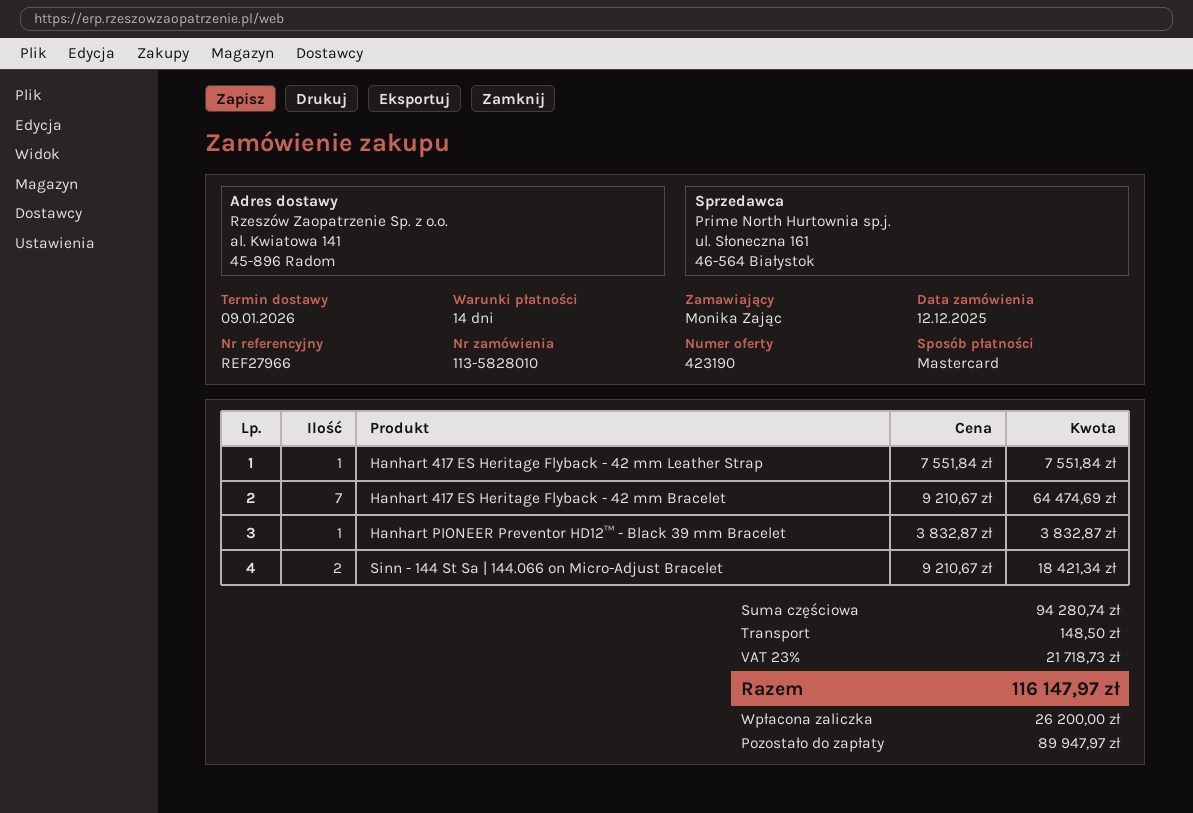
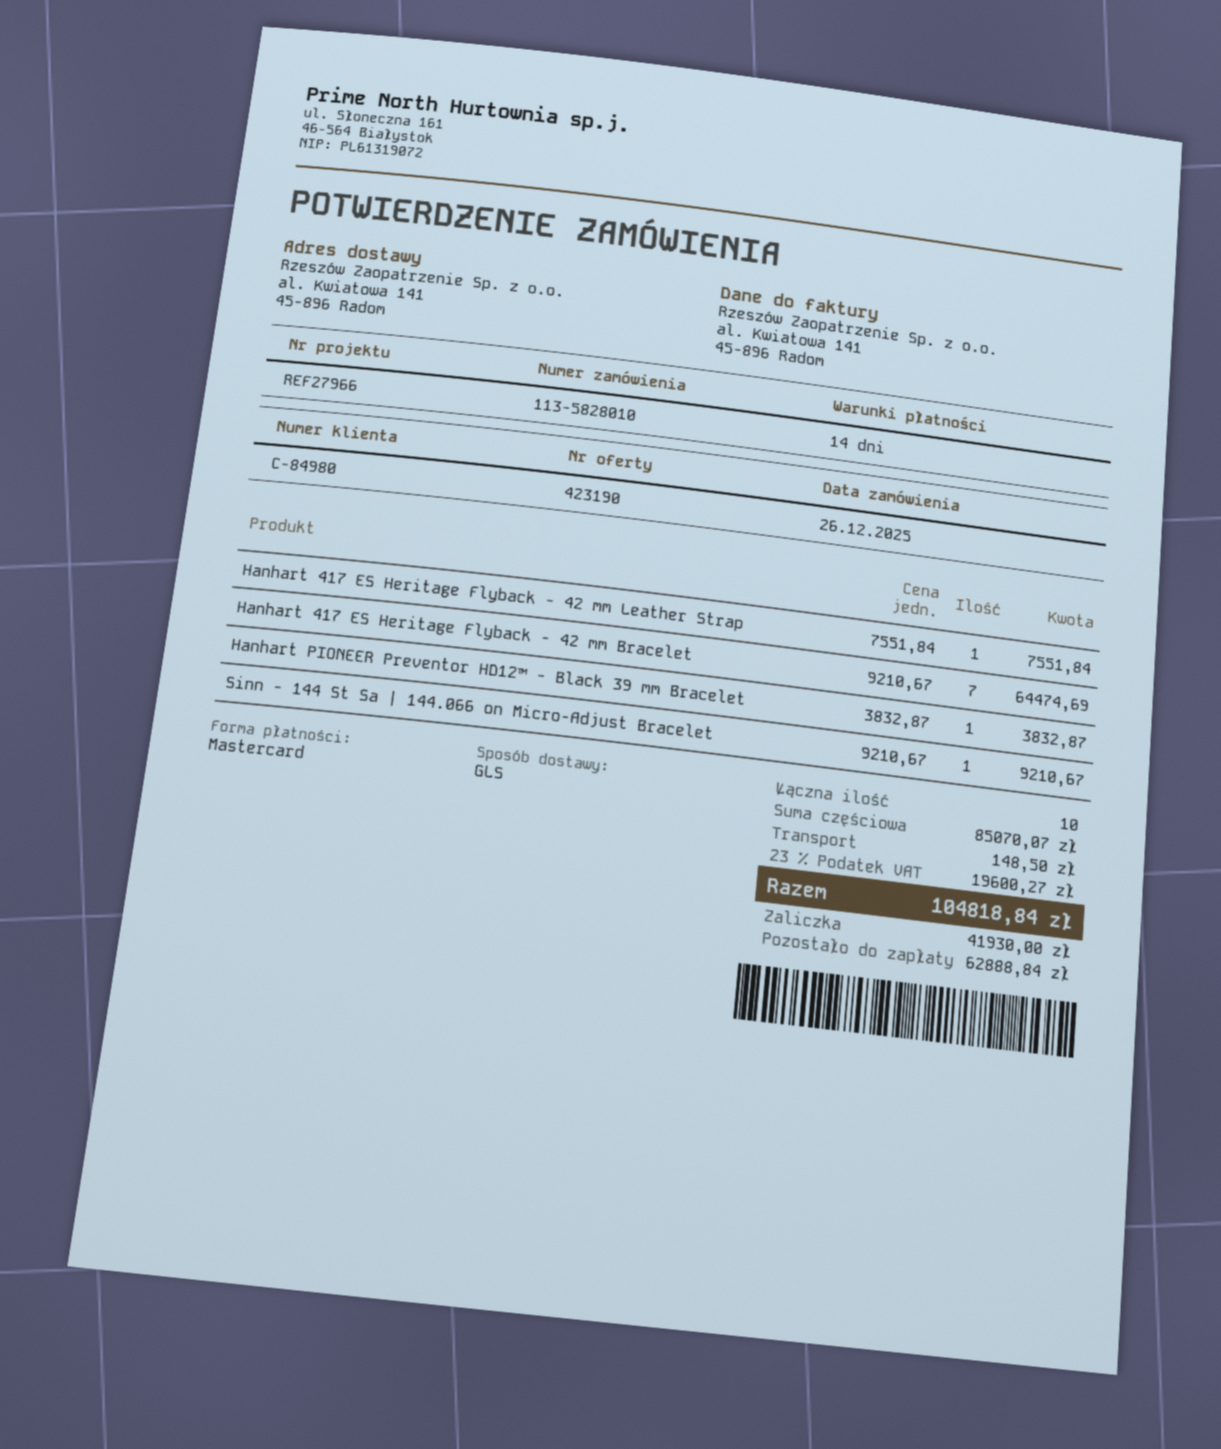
order date: 2025-12-12 -> 2025-12-26
Sinn - 144 St Sa | 144.066 on Micro-Adjust Bracelet: 2 x 9210.67 = 18421.34 -> 1 x 9210.67 = 9210.67
subtotal: 94280.74 -> 85070.07
tax: 23% = 21718.73 -> 23% = 19600.27
total: 116147.97 -> 104818.84
deposit: 26200.00 -> 41930.00
balance: 89947.97 -> 62888.84

